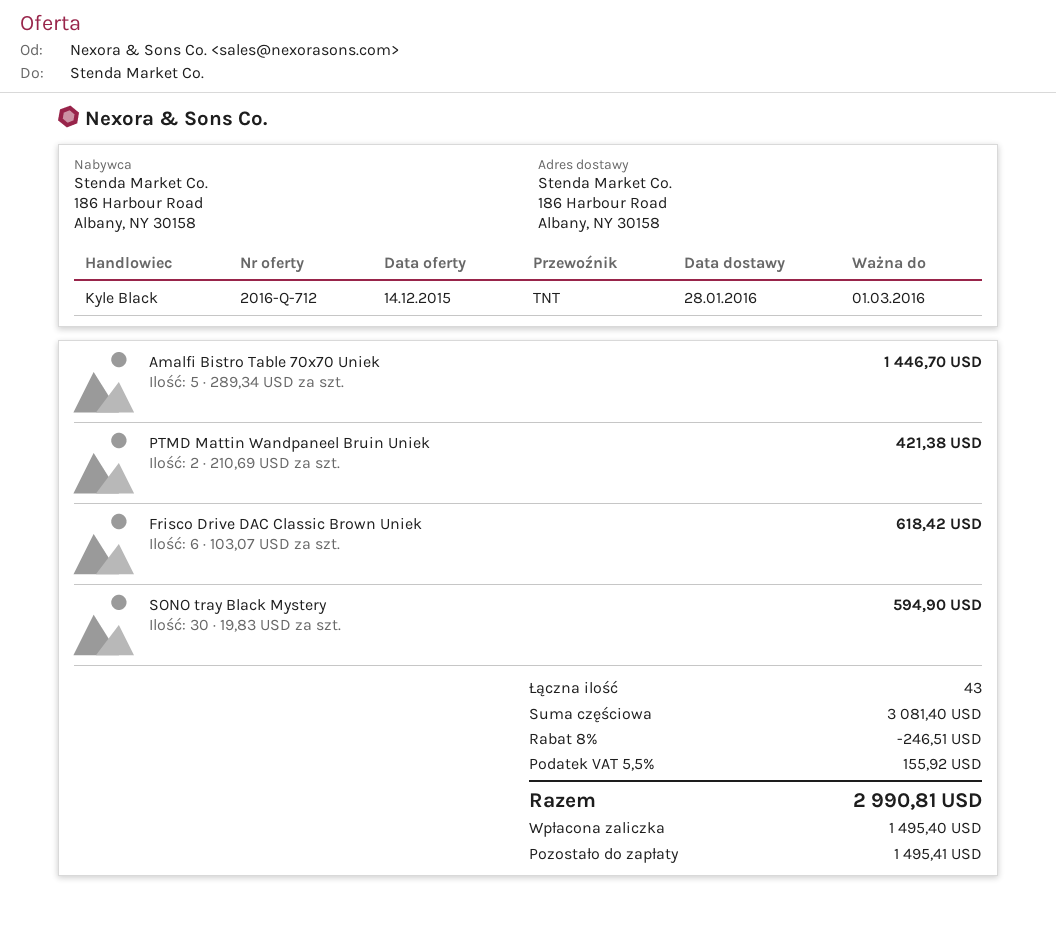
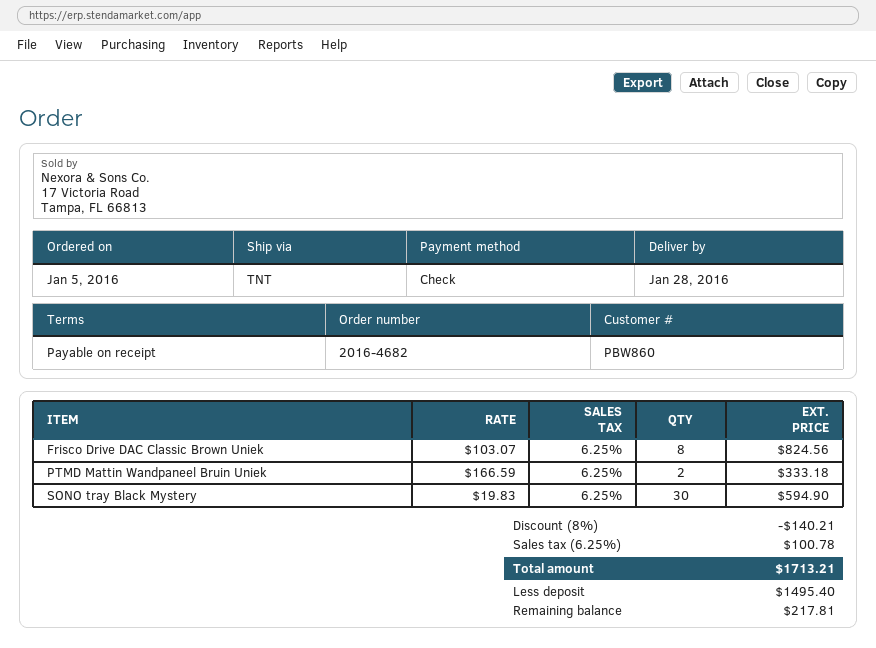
Amalfi Bistro Table 70x70 Uniek: 5 x 289.34 = 1446.70 -> none
PTMD Mattin Wandpaneel Bruin Uniek: 2 x 210.69 = 421.38 -> 2 x 166.59 = 333.18
Frisco Drive DAC Classic Brown Uniek: 6 x 103.07 = 618.42 -> 8 x 103.07 = 824.56
discount: 8% = 246.51 -> 8% = 140.21
tax: 5.5% = 155.92 -> 6.25% = 100.78
total: 2990.81 -> 1713.21
balance: 1495.41 -> 217.81

